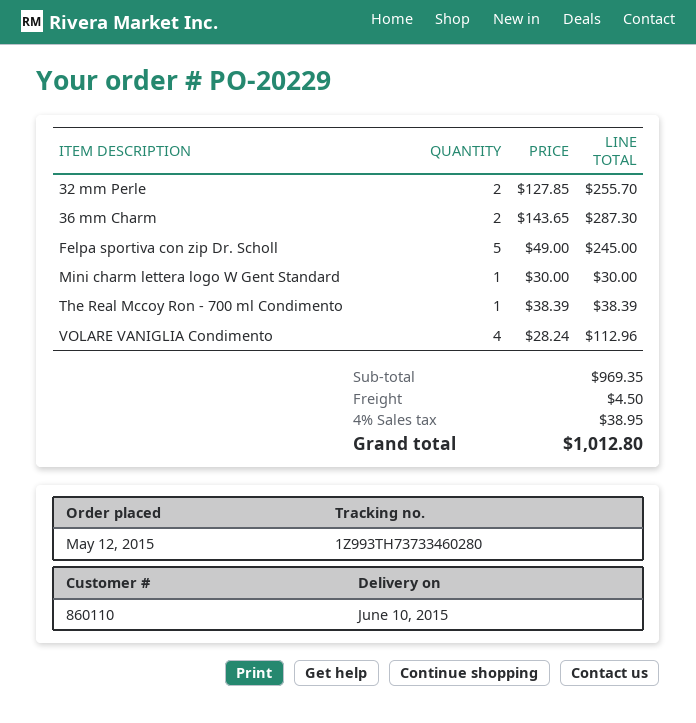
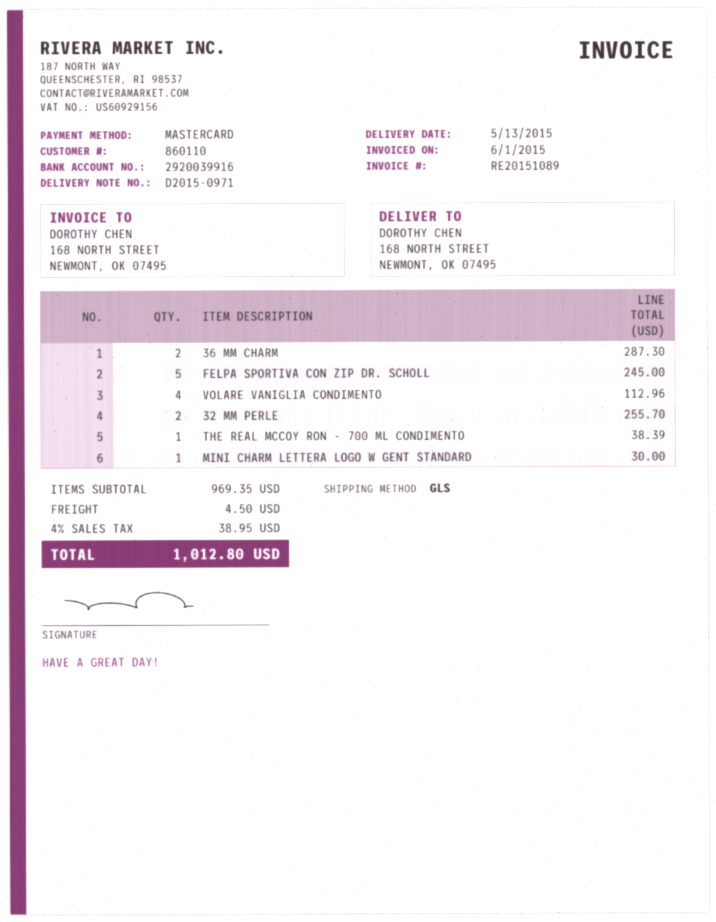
delivery date: 2015-06-10 -> 2015-05-13

